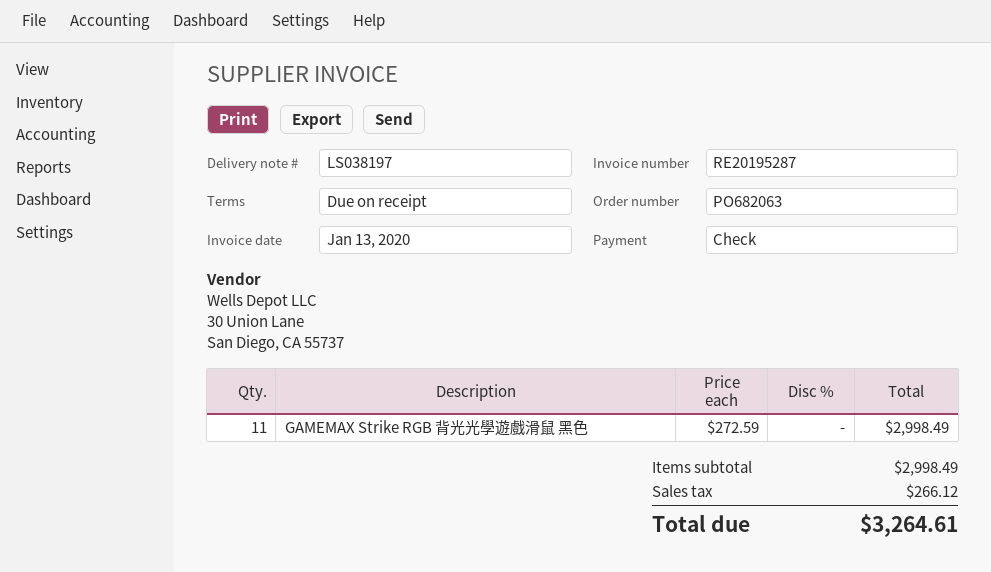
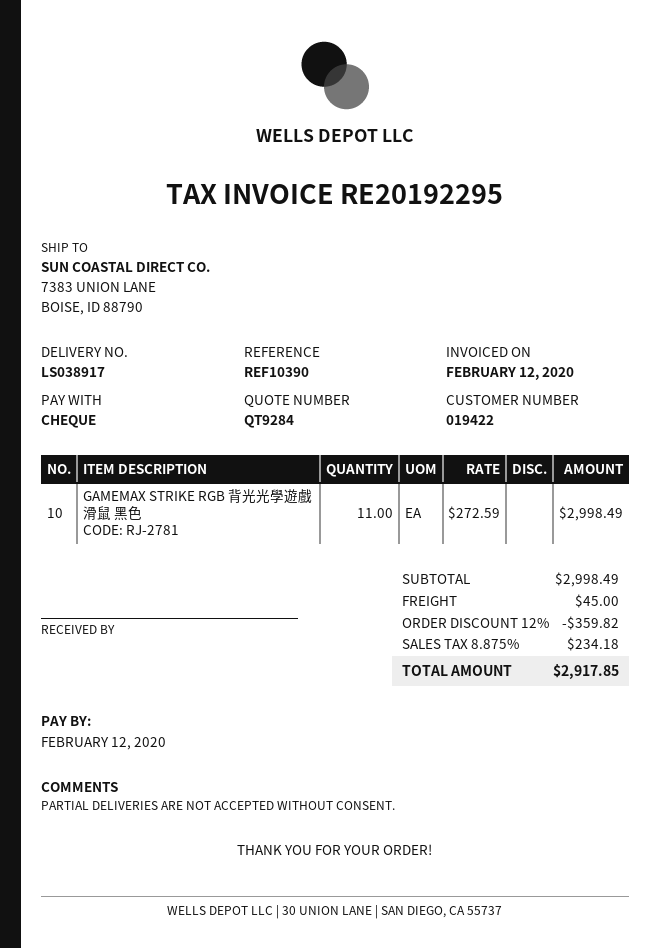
delivery note number: LS038197 -> LS038917
invoice number: RE20195287 -> RE20192295
invoice date: 2020-01-13 -> 2020-02-12
discount: none -> 12% = 359.82
shipping: none -> 45.00
tax: 266.12 -> 234.18
total: 3264.61 -> 2917.85

